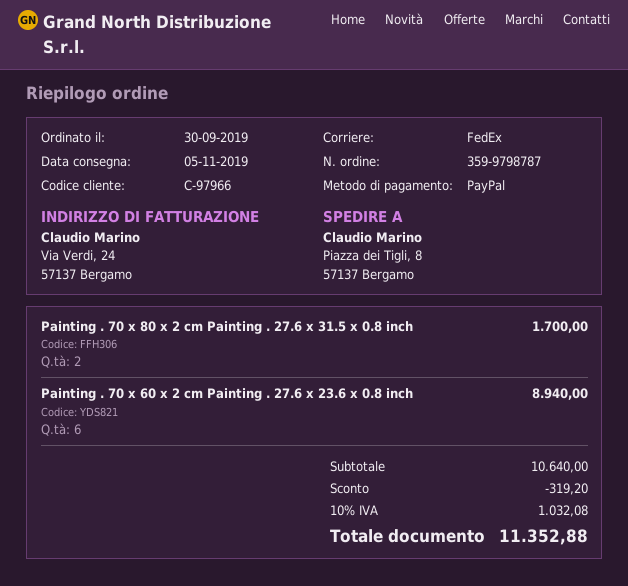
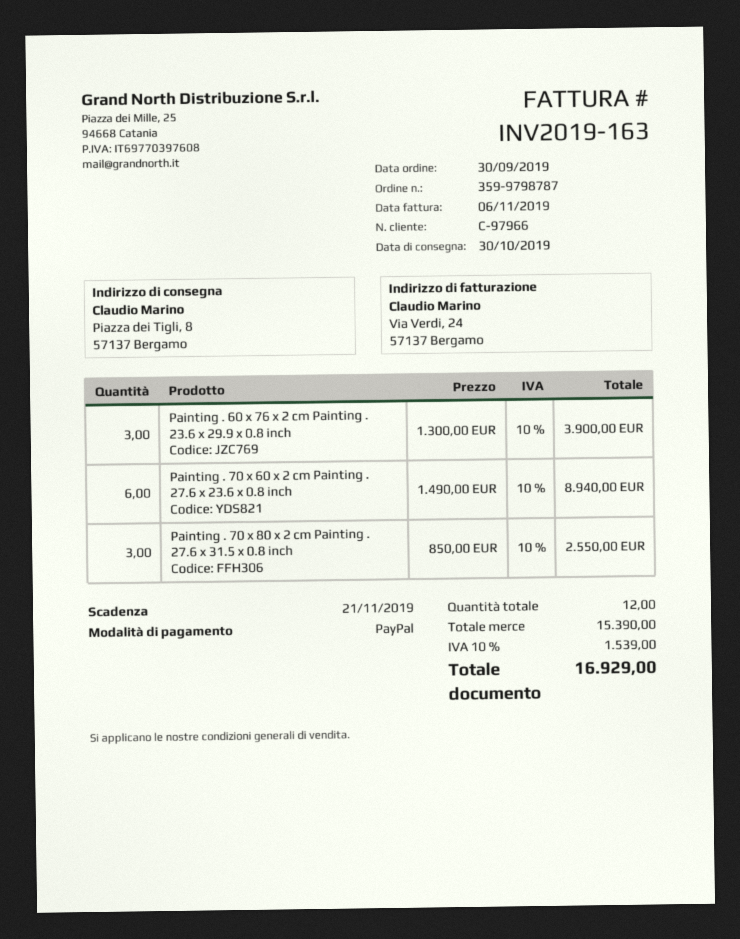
delivery date: 2019-11-05 -> 2019-10-30
Painting . 70 x 80 x 2 cm Painting . 27.6 x 31.5 x 0.8 inch: 2 for 1700.00 -> 3 for 2550.00
Painting . 60 x 76 x 2 cm Painting . 23.6 x 29.9 x 0.8 inch: none -> 3 for 3900.00
subtotal: 10640.00 -> 15390.00
discount: 319.20 -> none
tax: 10% = 1032.08 -> 10% = 1539.00
total: 11352.88 -> 16929.00

